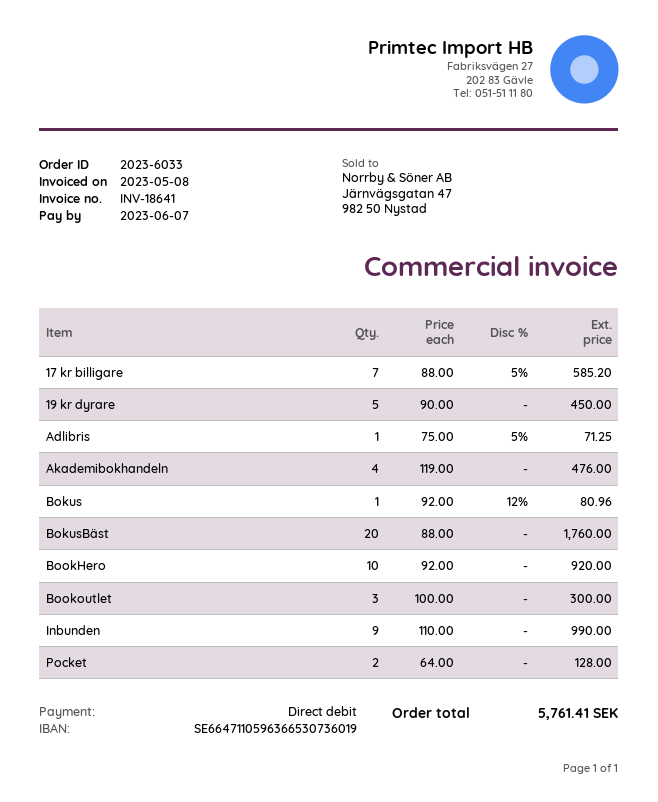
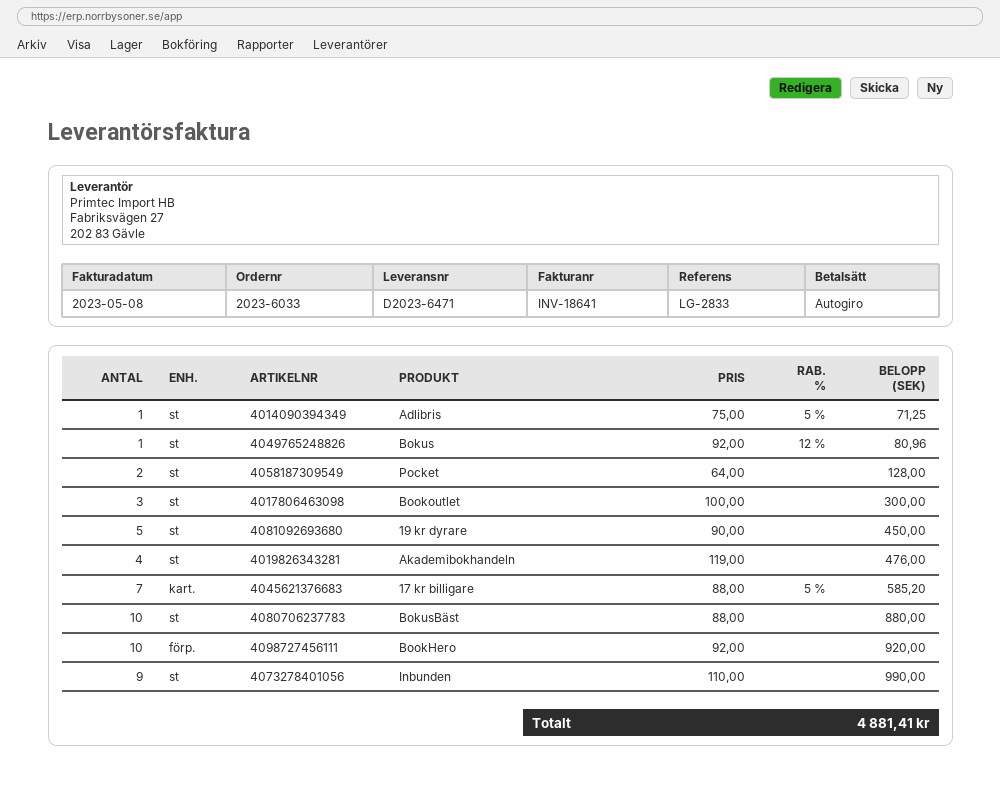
BokusBäst: 20 x 88.00 = 1760.00 -> 10 x 88.00 = 880.00
total: 5761.41 -> 4881.41

